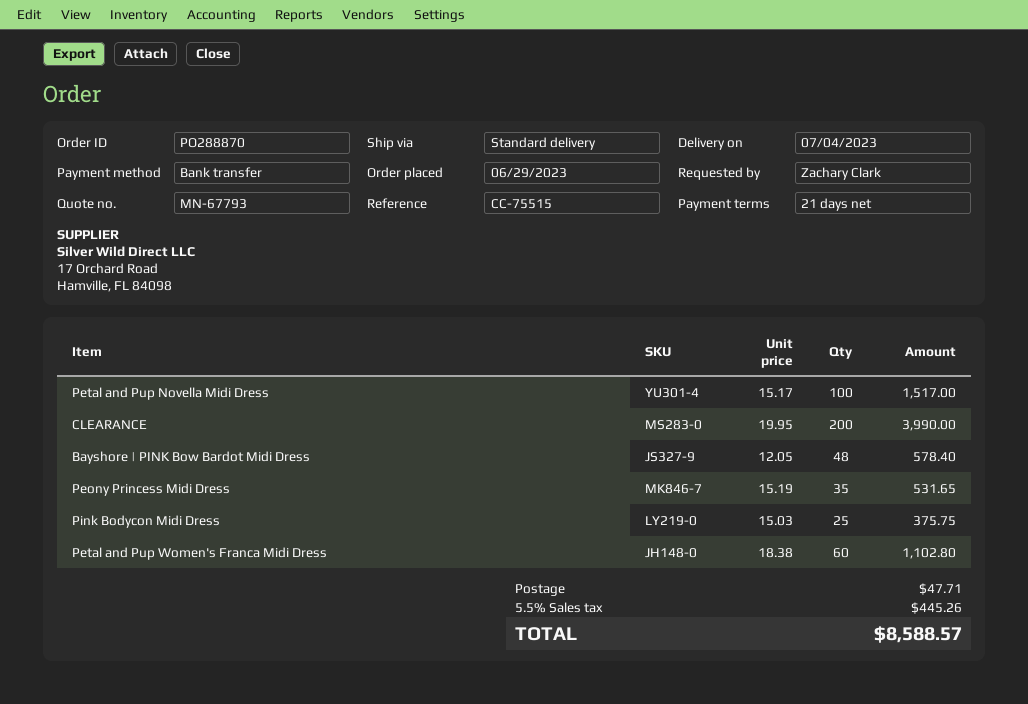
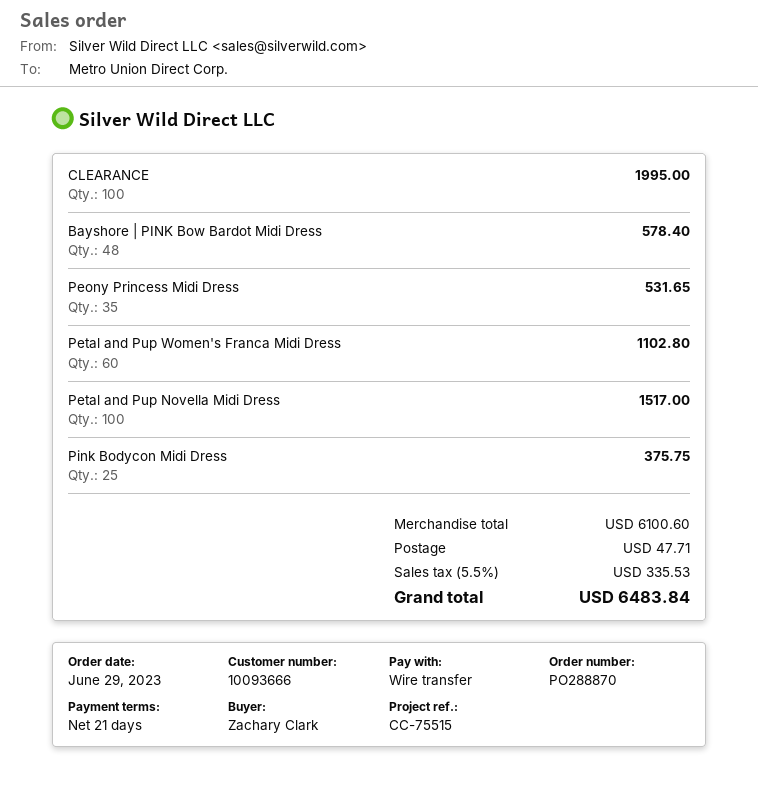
CLEARANCE: 200 for 3990.00 -> 100 for 1995.00
tax: 5.5% = 445.26 -> 5.5% = 335.53
total: 8588.57 -> 6483.84

